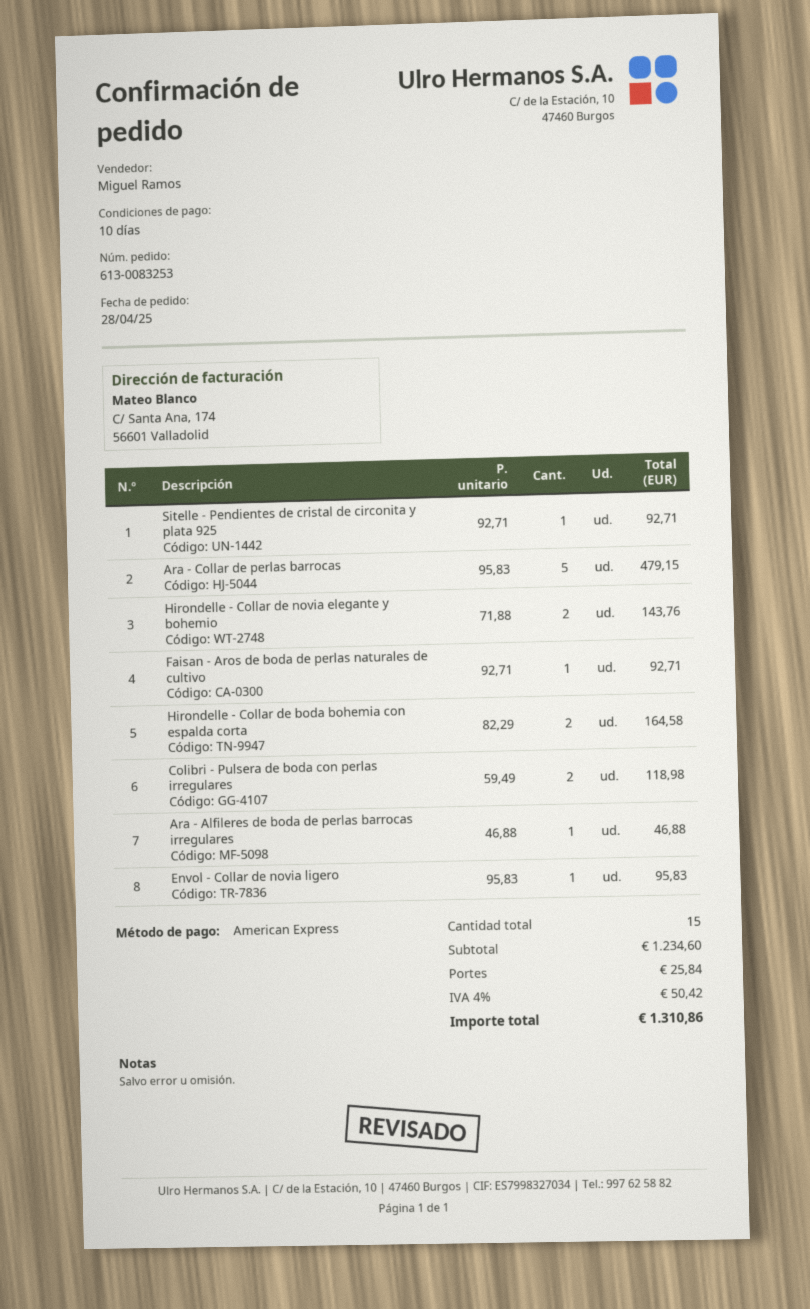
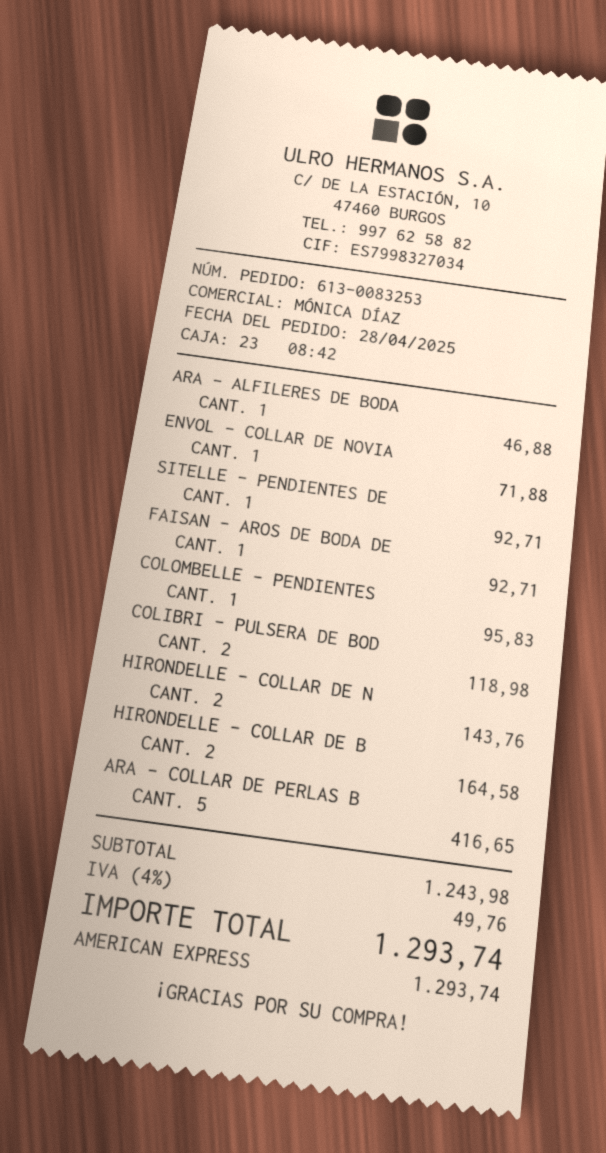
sales rep: Miguel Ramos -> MÓNICA DÍAZ
Ara - Collar de perlas barrocas: 5 for 479.15 -> 5 for 416.65
Envol - Collar de novia ligero: 1 for 95.83 -> 1 for 71.88
COLOMBELLE - PENDIENTES: none -> 1 for 95.83
subtotal: 1234.60 -> 1243.98
shipping: 25.84 -> none
tax: 4% = 50.42 -> 4% = 49.76
total: 1310.86 -> 1293.74

